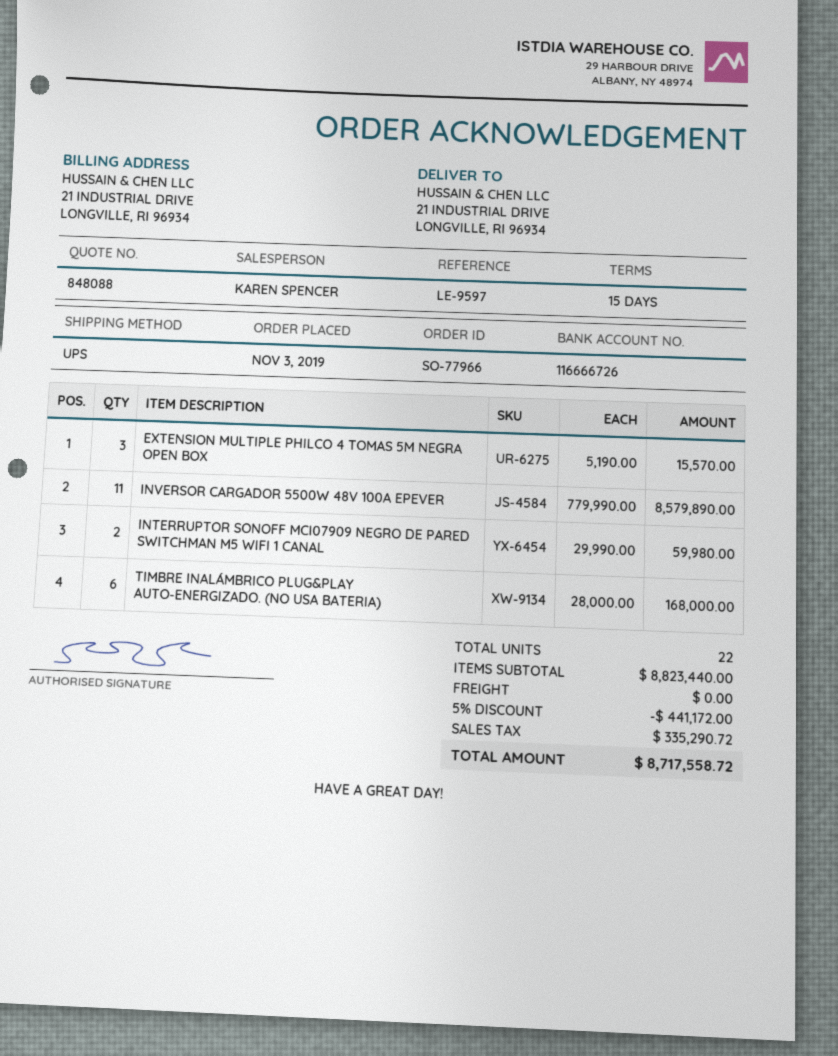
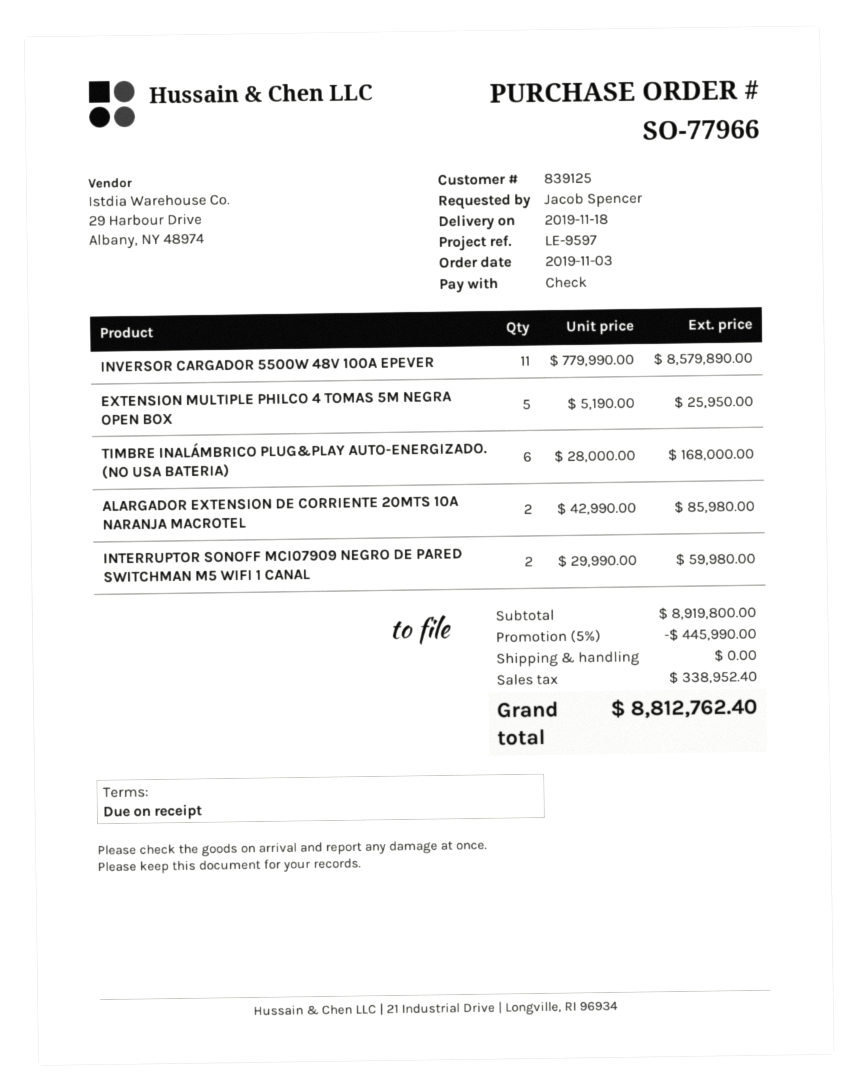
payment terms: 15 days -> on receipt
EXTENSION MULTIPLE PHILCO 4 TOMAS 5M NEGRA OPEN BOX: 3 x 5190.00 = 15570.00 -> 5 x 5190.00 = 25950.00
ALARGADOR EXTENSION DE CORRIENTE 20MTS 10A NARANJA MACROTEL: none -> 2 x 42990.00 = 85980.00
subtotal: 8823440.00 -> 8919800.00
discount: 5% = 441172.00 -> 5% = 445990.00
tax: 335290.72 -> 338952.40
total: 8717558.72 -> 8812762.40

